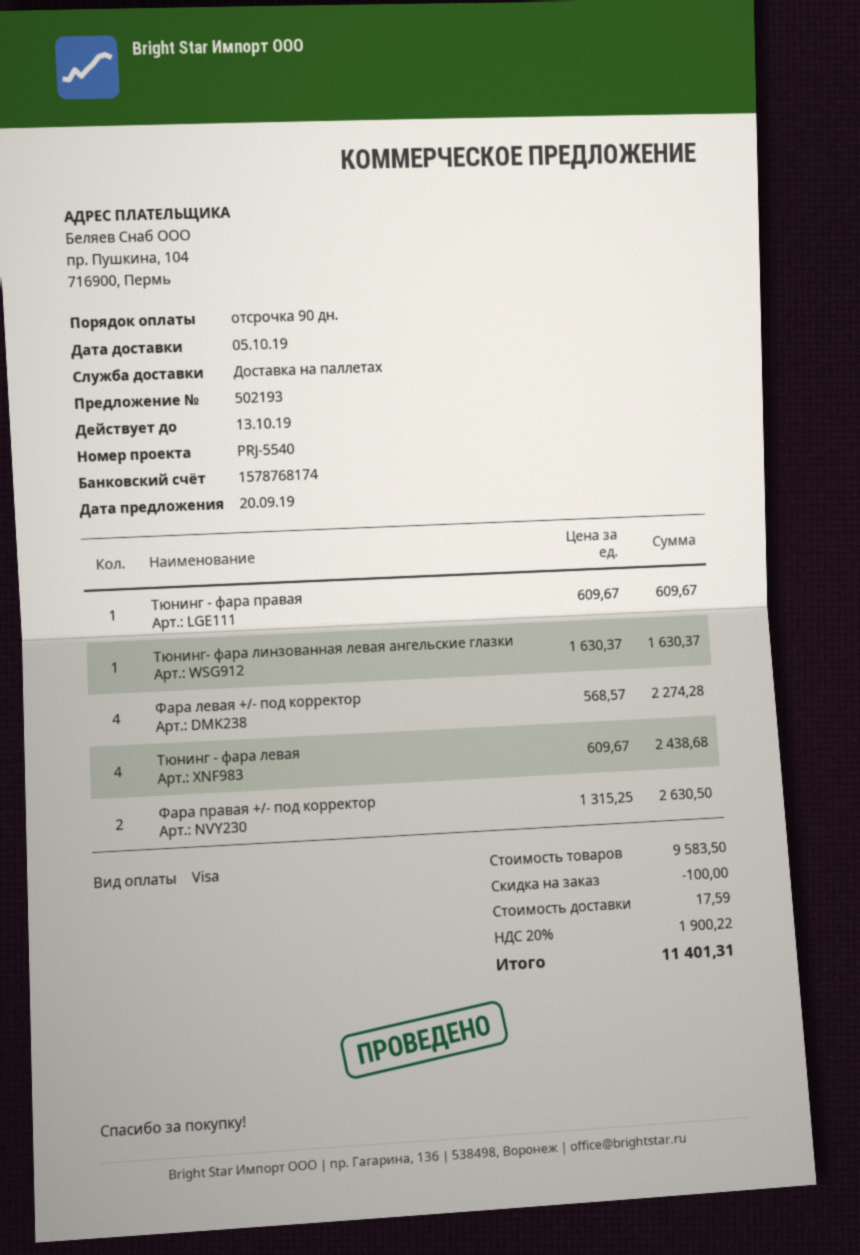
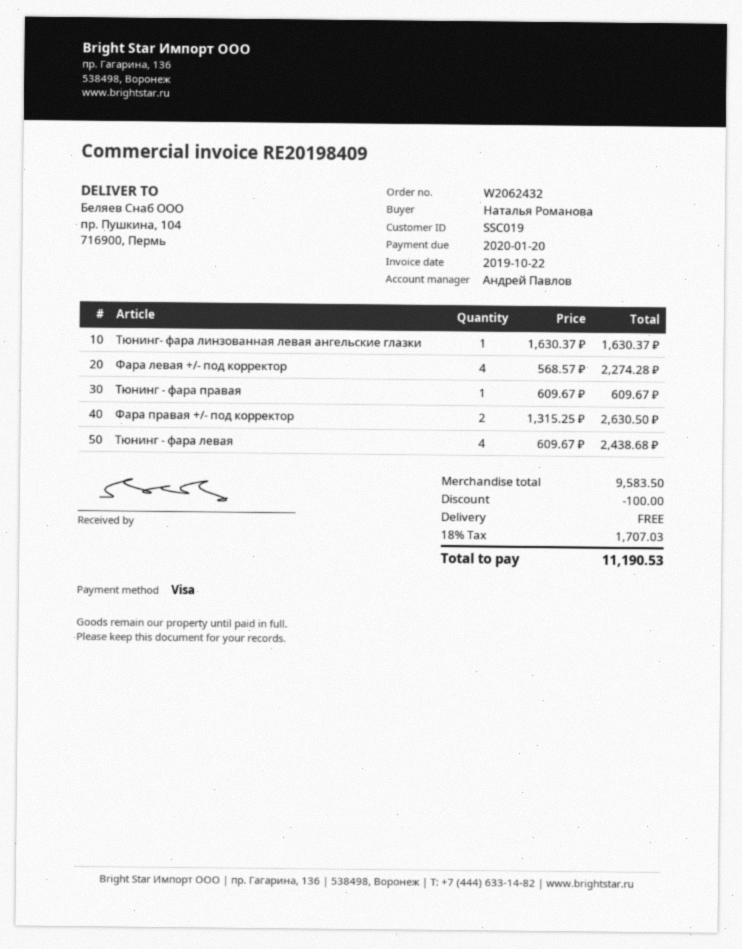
shipping: 17.59 -> 0.00
tax: 20% = 1900.22 -> 18% = 1707.03
total: 11401.31 -> 11190.53

